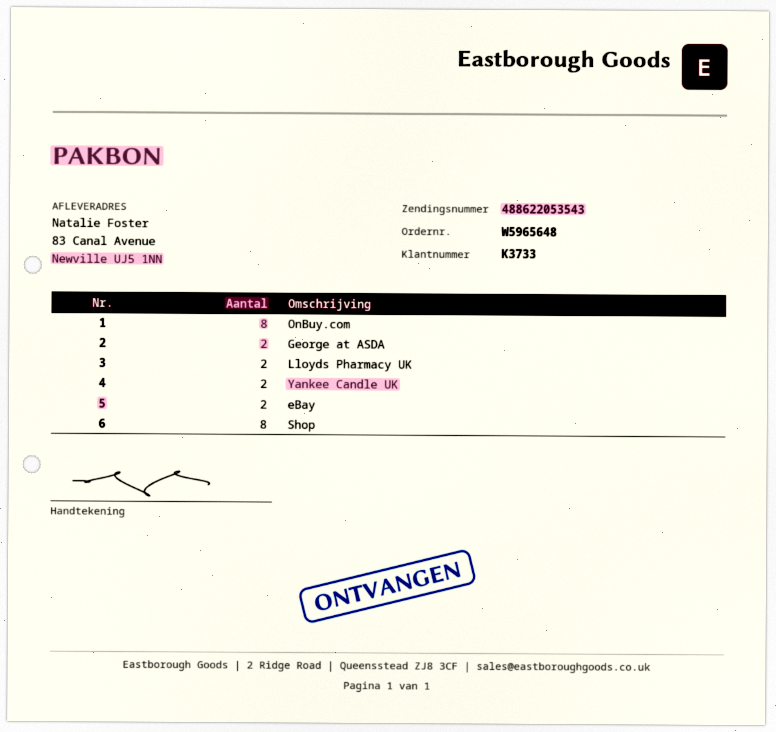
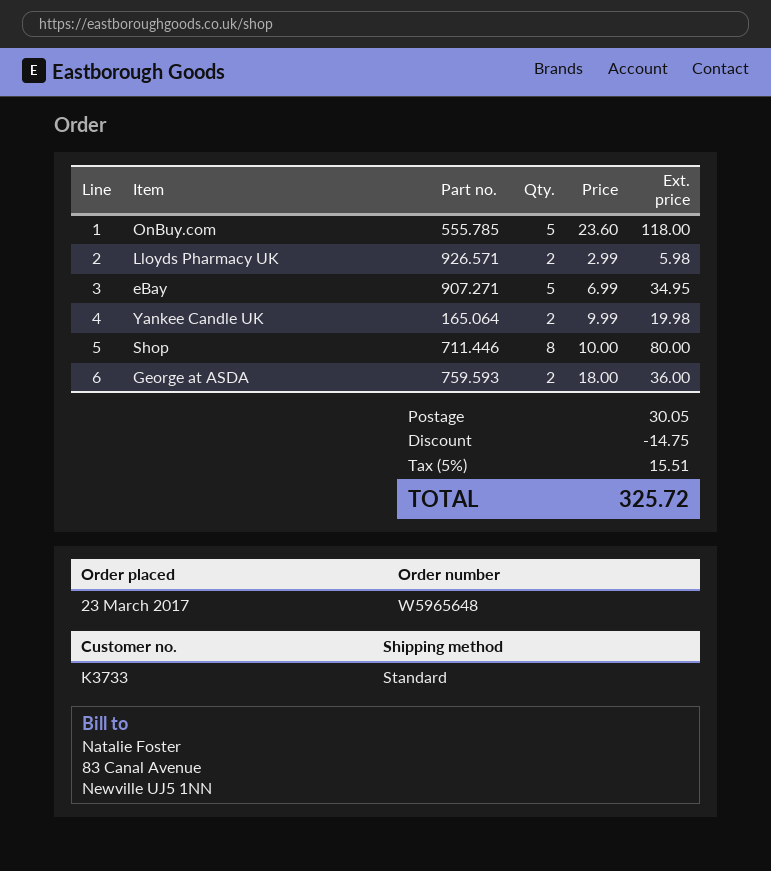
OnBuy.com: 8 -> 5
eBay: 2 -> 5

